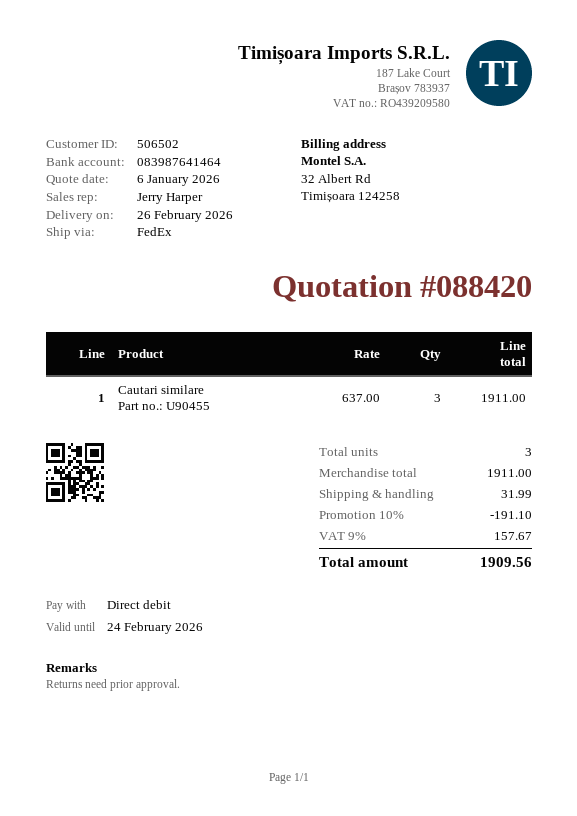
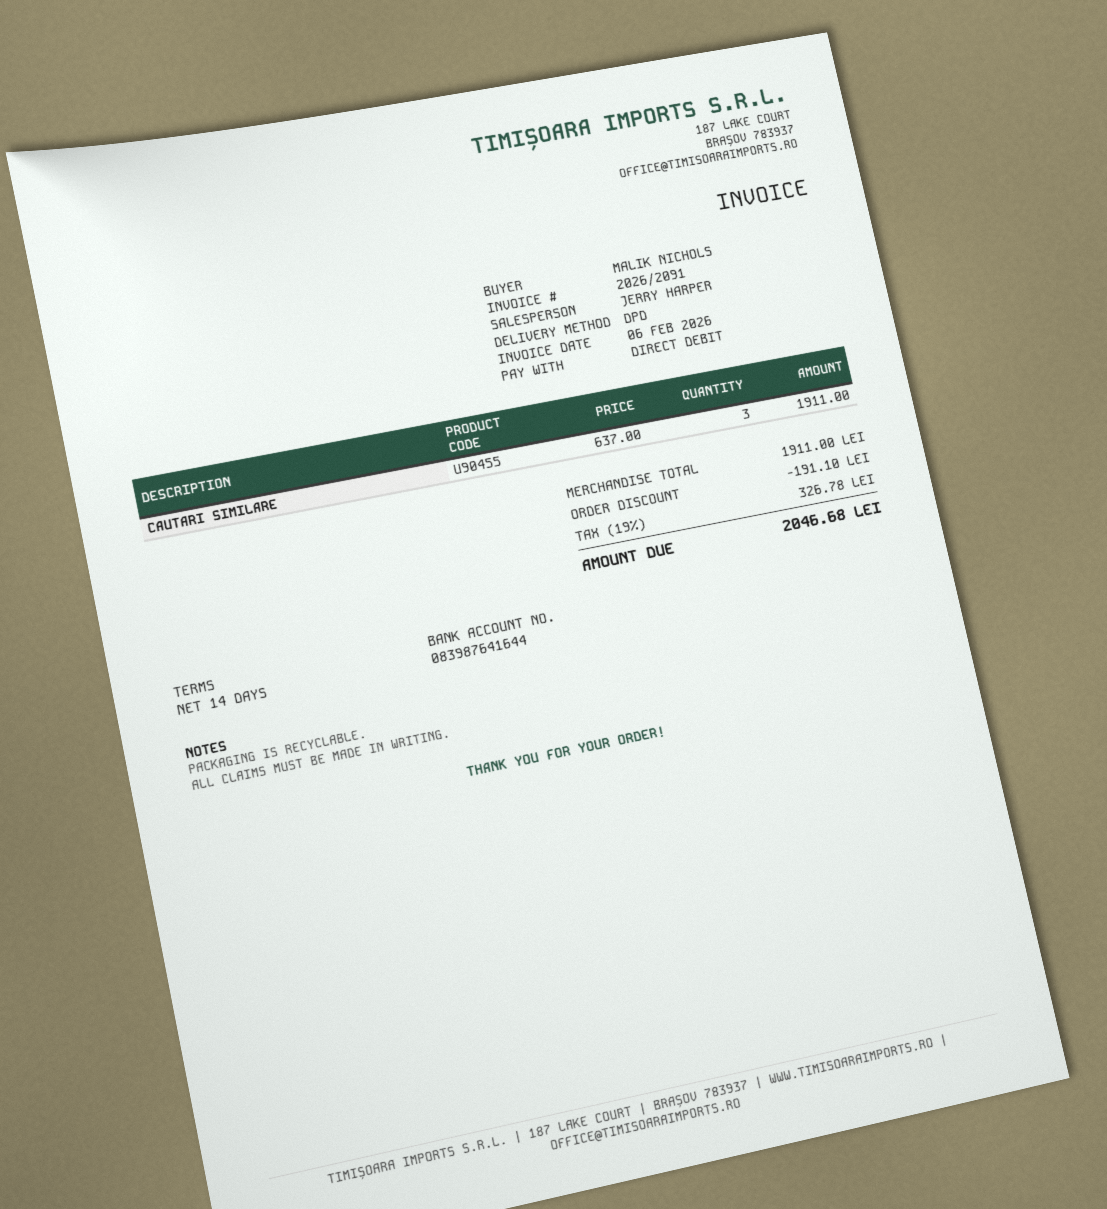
bank account: 083987641464 -> 083987641644
shipping method: FedEx -> DPD
shipping: 31.99 -> none
tax: 9% = 157.67 -> 19% = 326.78
total: 1909.56 -> 2046.68

